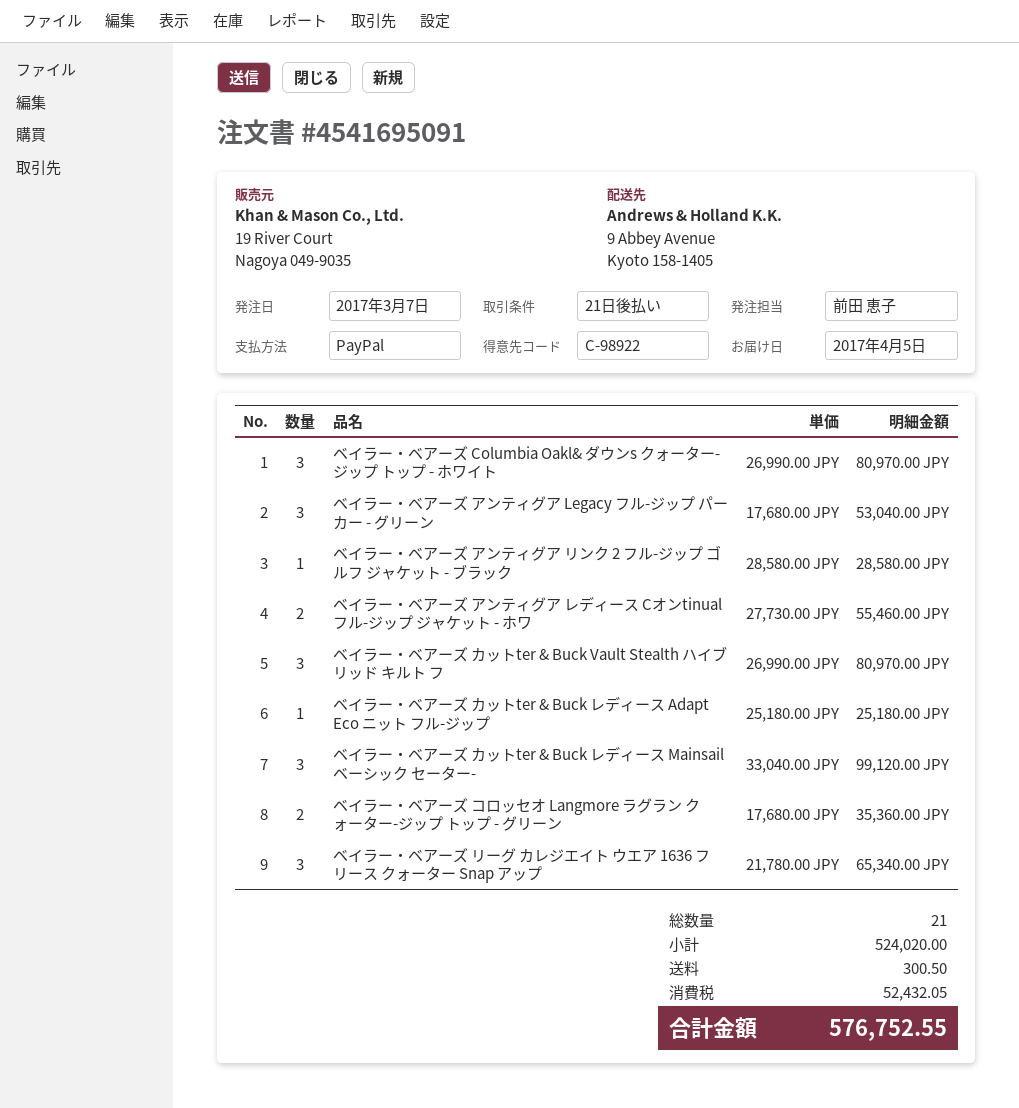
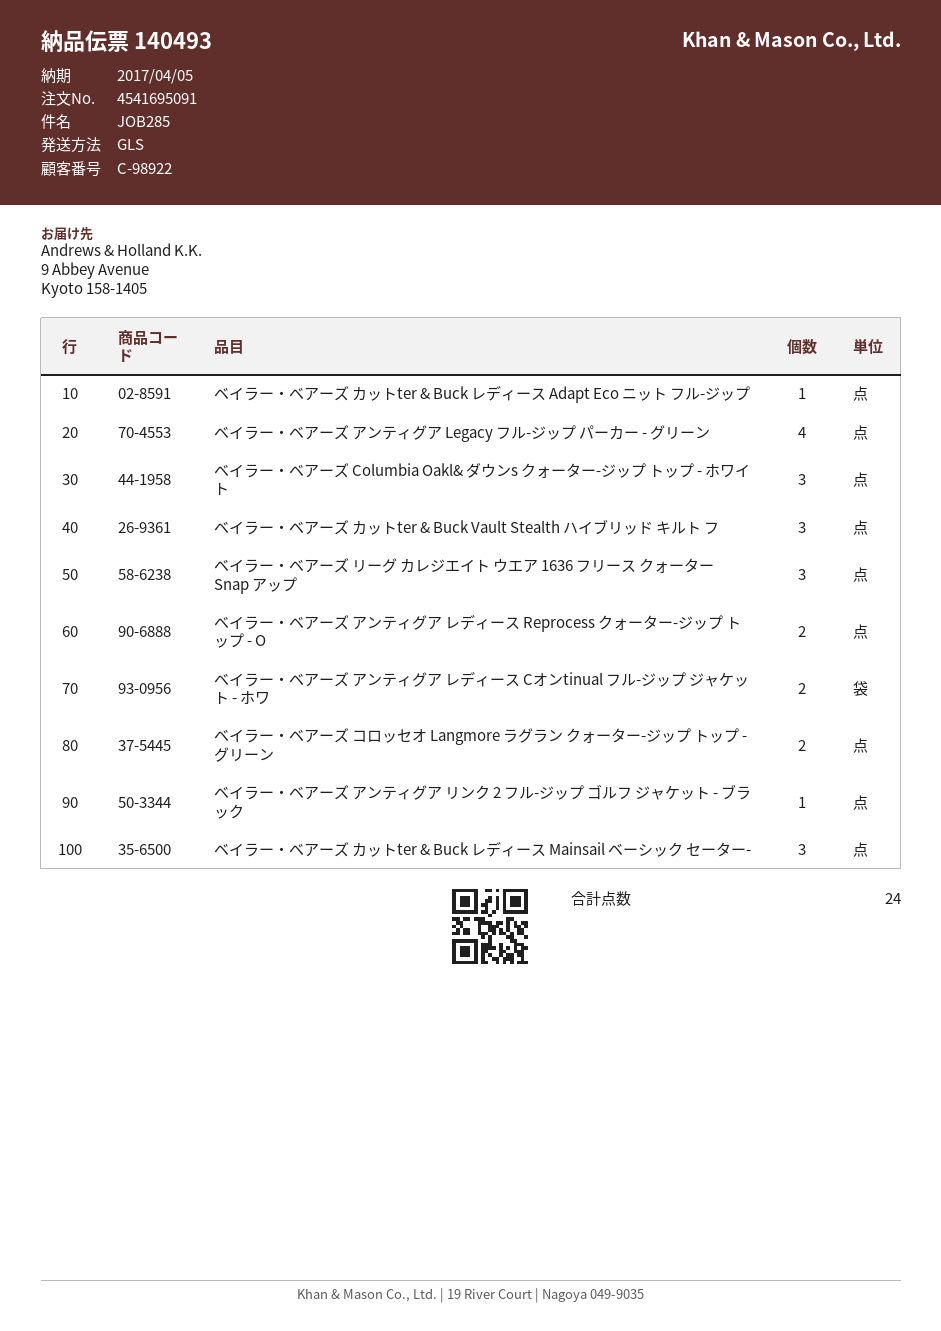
ベイラー・ベアーズ アンティグア Legacy フル-ジップ パーカー - グリーン: 3 -> 4
ベイラー・ベアーズ アンティグア レディース Reprocess クォーター-ジップ トップ - O: none -> 2
total quantity: 21 -> 24

